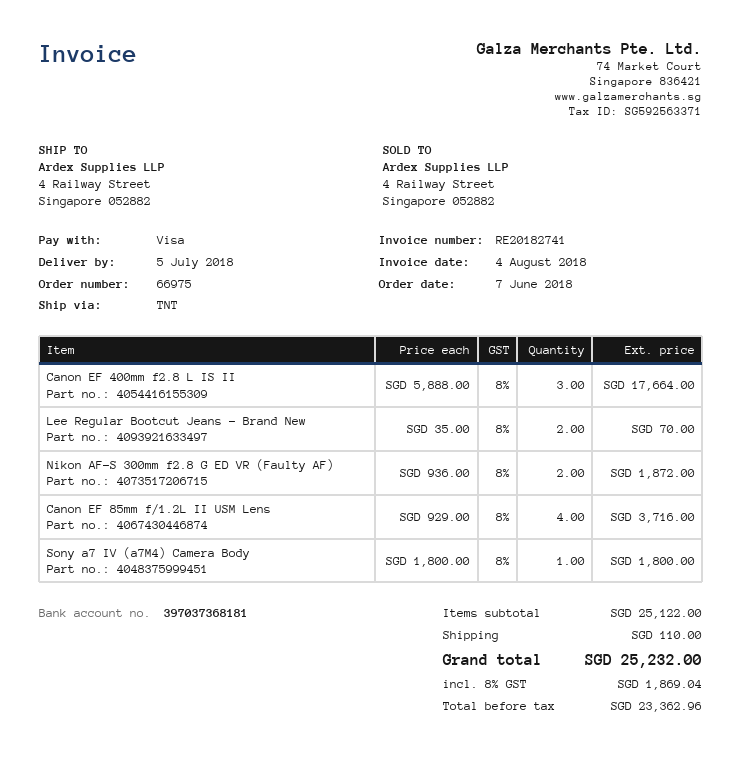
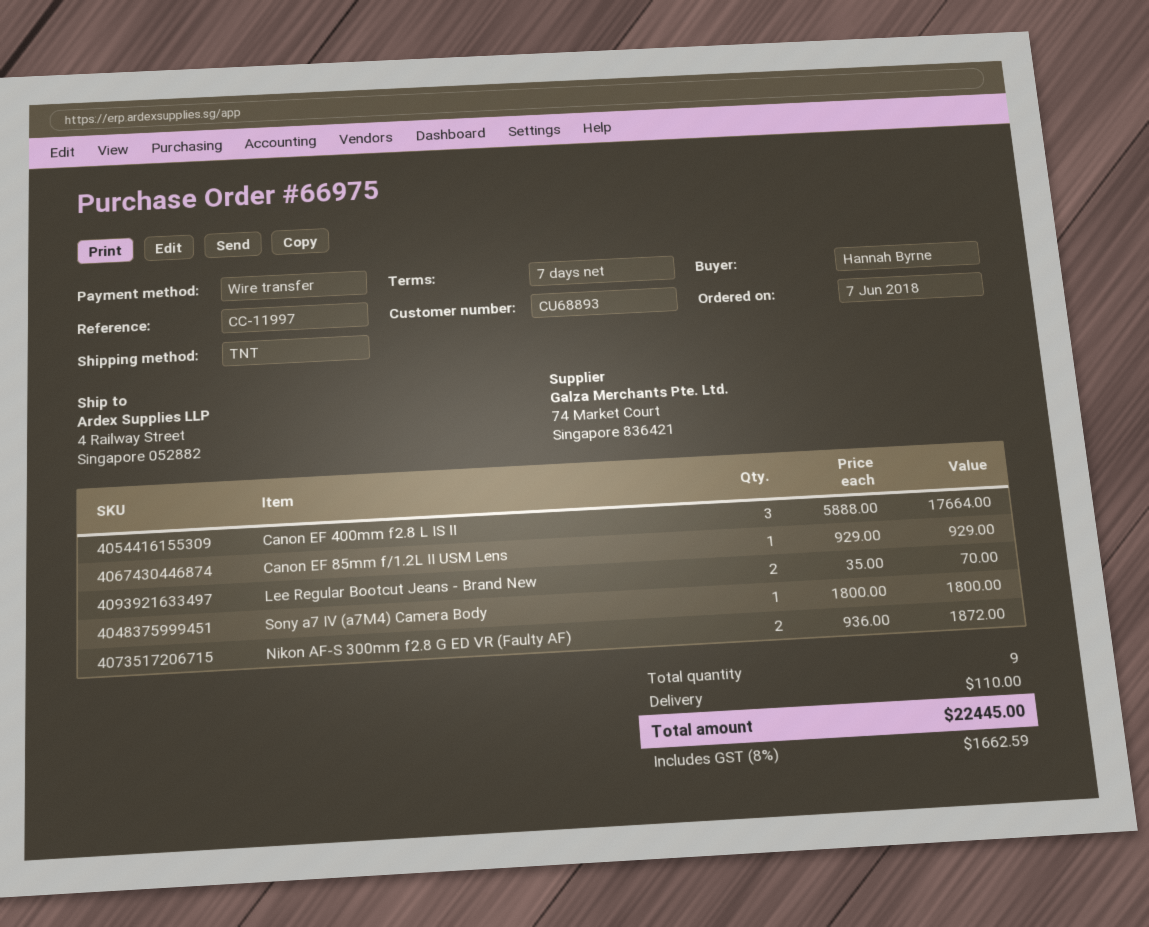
payment method: Visa -> bank transfer
Canon EF 85mm f/1.2L II USM Lens: 4 x 929.00 = 3716.00 -> 1 x 929.00 = 929.00
tax: 8% = 1869.04 -> 8% = 1662.59
total: 25232.00 -> 22445.00

